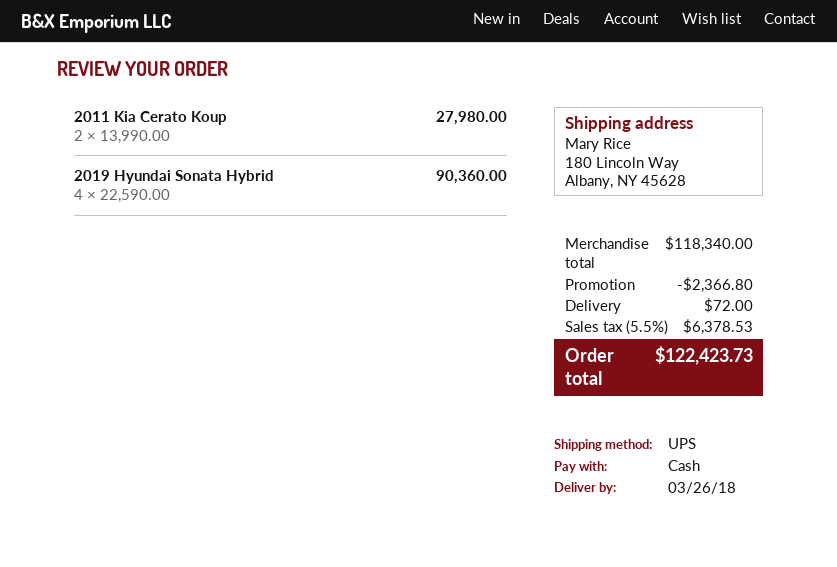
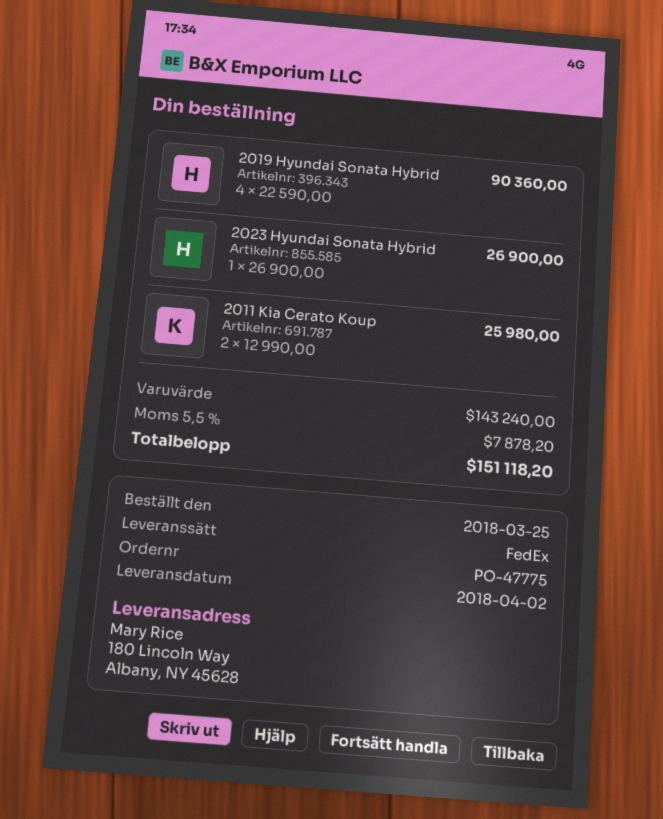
delivery date: 2018-03-26 -> 2018-04-02
shipping method: UPS -> FedEx
2011 Kia Cerato Koup: 2 x 13990.00 = 27980.00 -> 2 x 12990.00 = 25980.00
2023 Hyundai Sonata Hybrid: none -> 1 x 26900.00 = 26900.00
subtotal: 118340.00 -> 143240.00
discount: 2366.80 -> none
shipping: 72.00 -> none
tax: 5.5% = 6378.53 -> 5.5% = 7878.20
total: 122423.73 -> 151118.20

